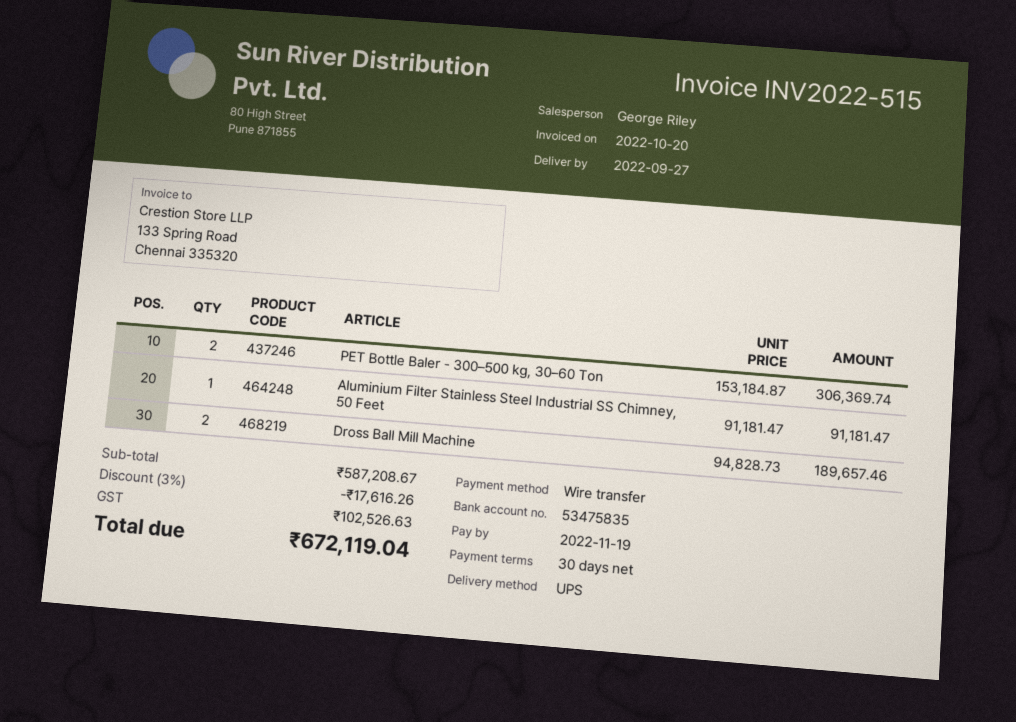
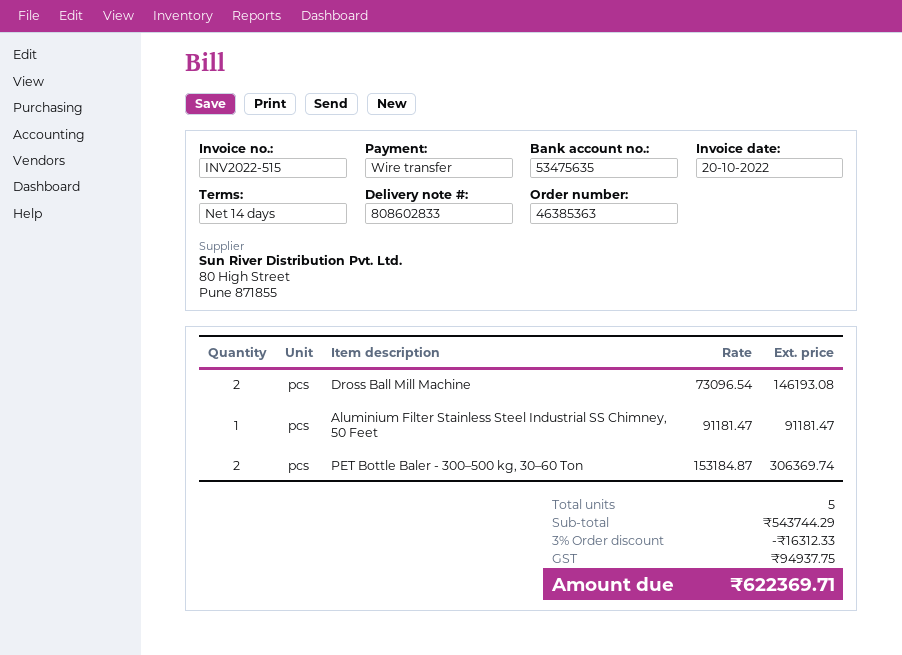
payment terms: 30 days -> 14 days
bank account: 53475835 -> 53475635
Dross Ball Mill Machine: 2 x 94828.73 = 189657.46 -> 2 x 73096.54 = 146193.08
subtotal: 587208.67 -> 543744.29
discount: 3% = 17616.26 -> 3% = 16312.33
tax: 102526.63 -> 94937.75
total: 672119.04 -> 622369.71

